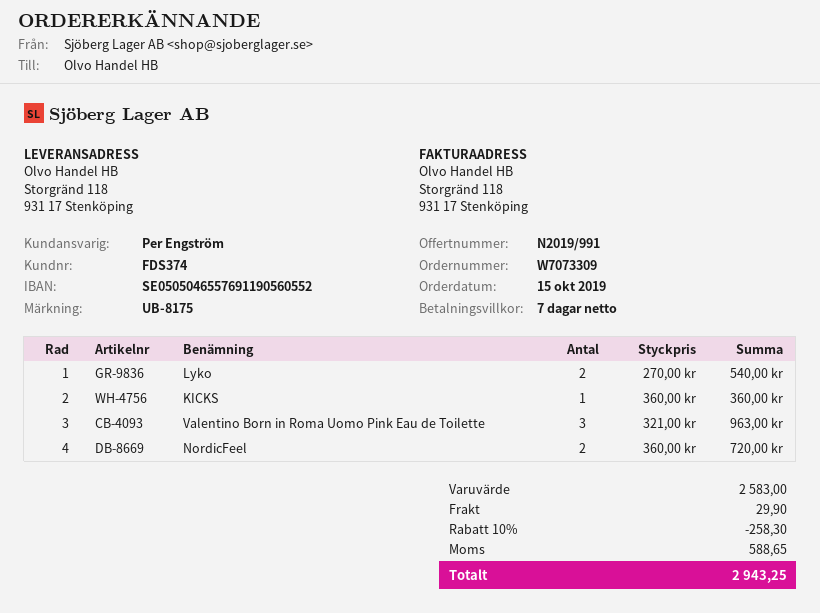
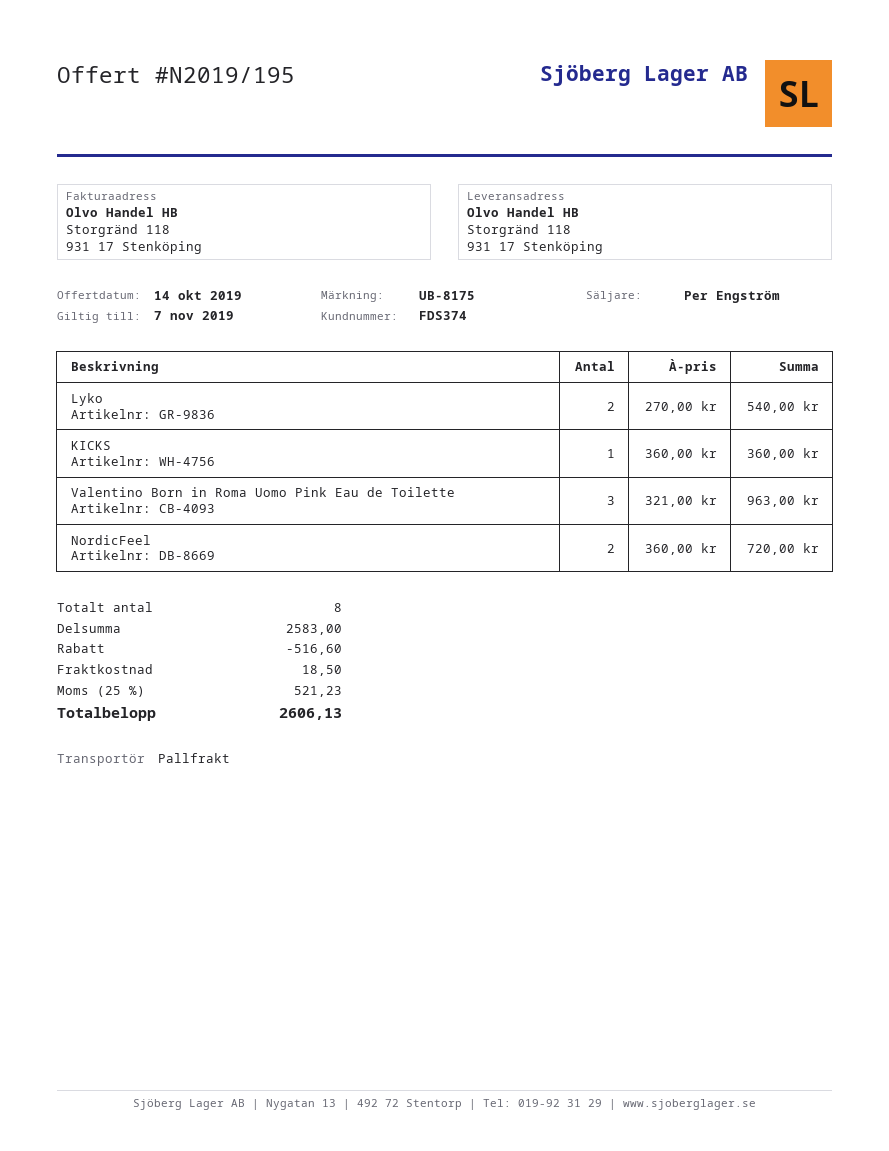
quote number: N2019/991 -> N2019/195
discount: 258.30 -> 516.60
shipping: 29.90 -> 18.50
tax: 588.65 -> 521.23
total: 2943.25 -> 2606.13

